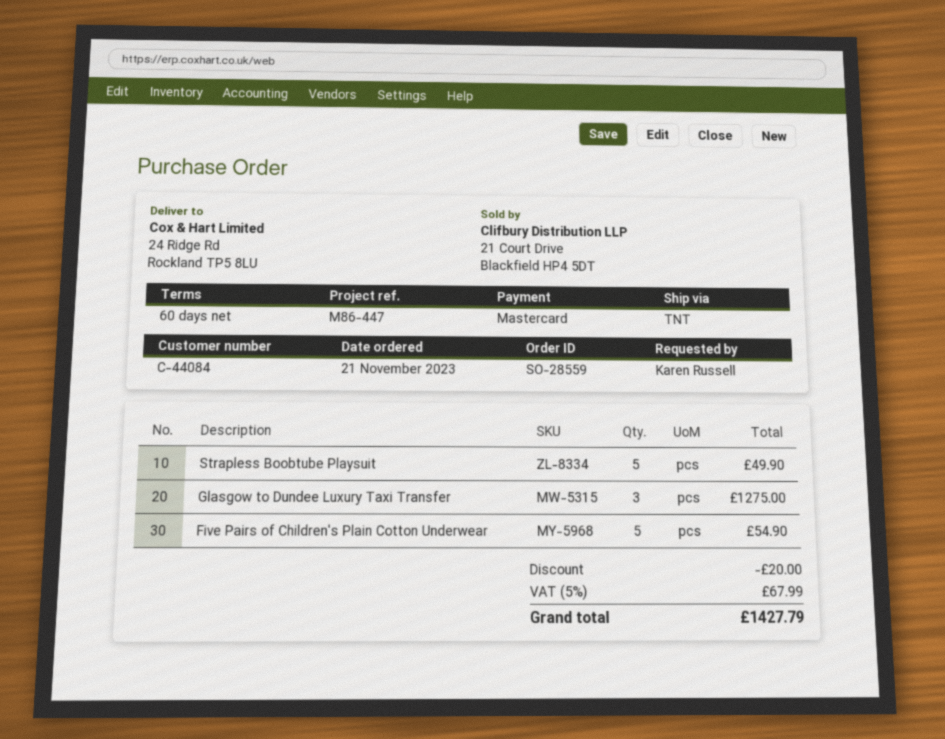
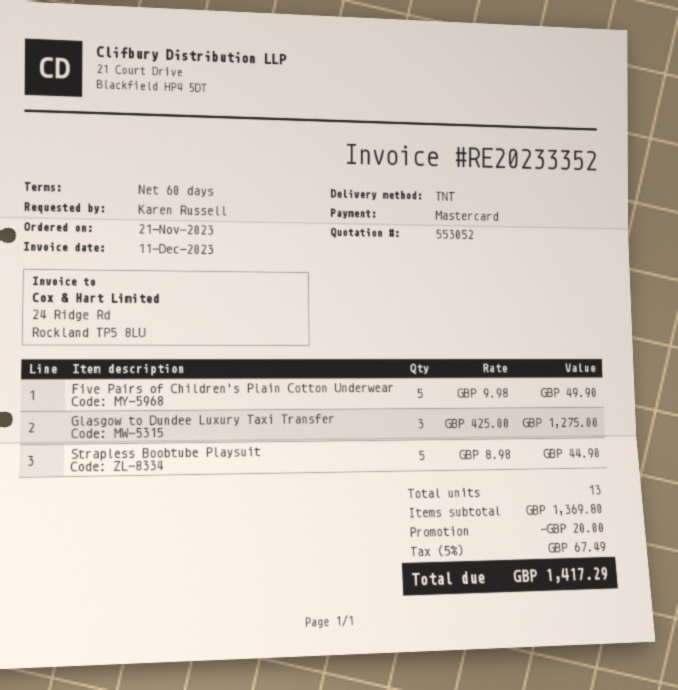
Strapless Boobtube Playsuit: 5 for 49.90 -> 5 for 44.90
Five Pairs of Children's Plain Cotton Underwear: 5 for 54.90 -> 5 for 49.90
tax: 5% = 67.99 -> 5% = 67.49
total: 1427.79 -> 1417.29

